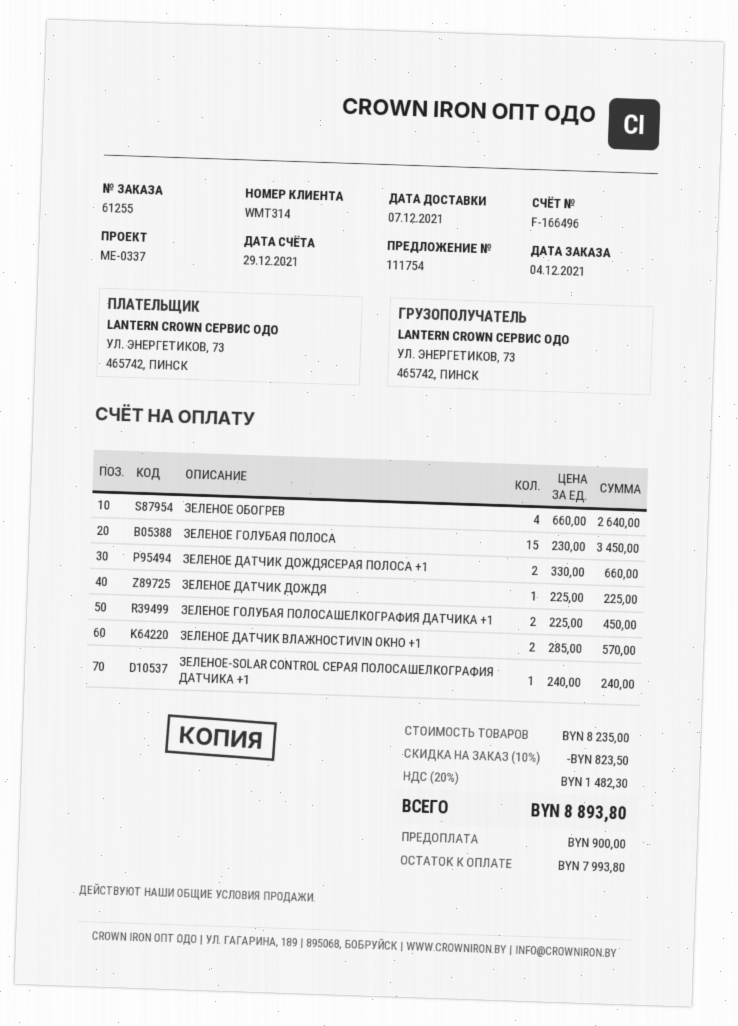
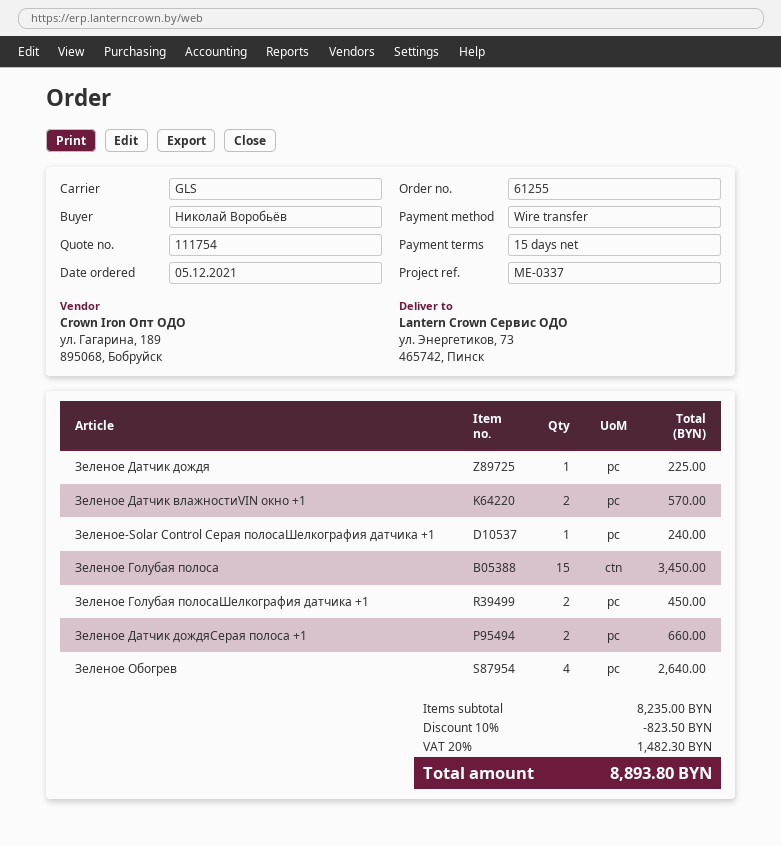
order date: 2021-12-04 -> 2021-12-05

